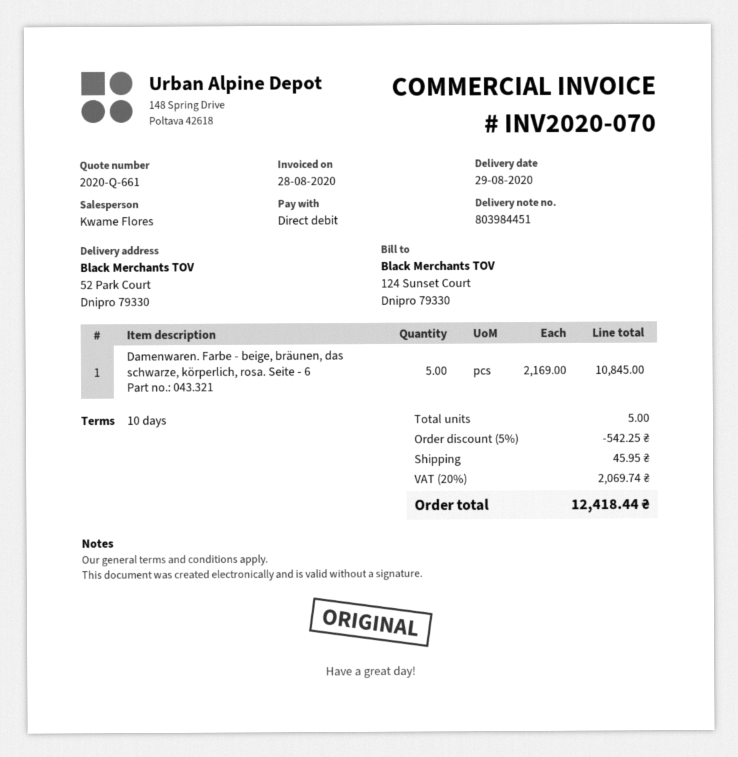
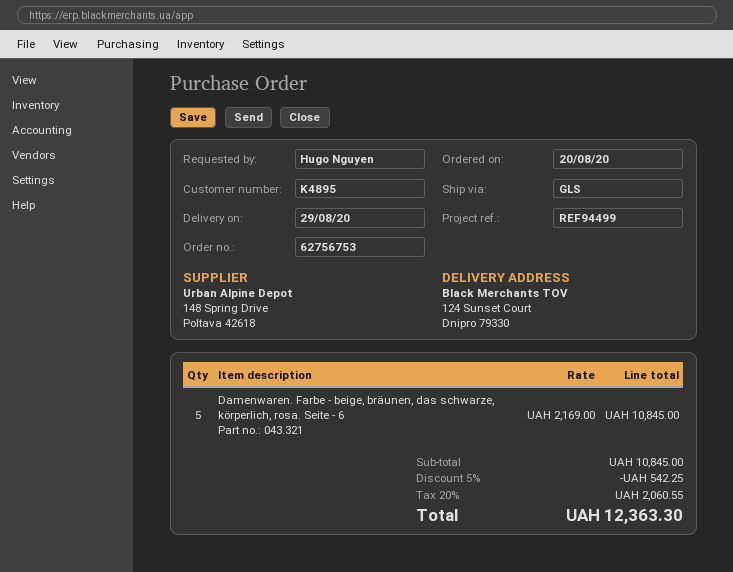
ship to: 52 Park Court, Dnipro 79330 -> 124 Sunset Court, Dnipro 79330
shipping: 45.95 -> none
tax: 20% = 2069.74 -> 20% = 2060.55
total: 12418.44 -> 12363.30

